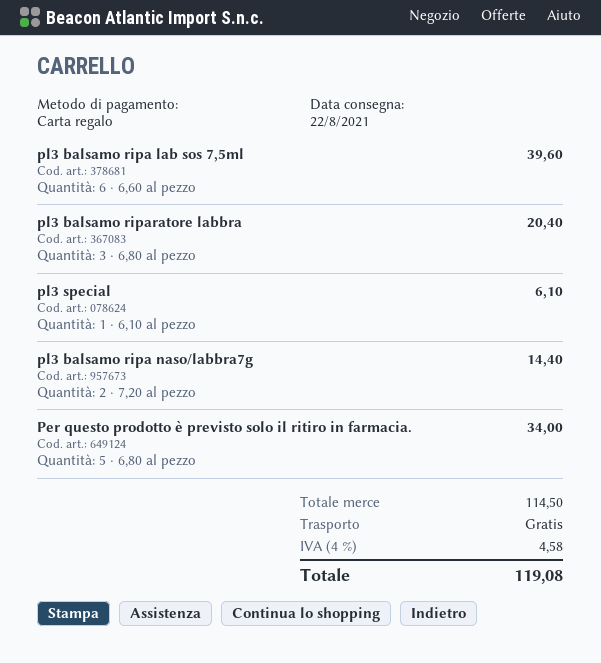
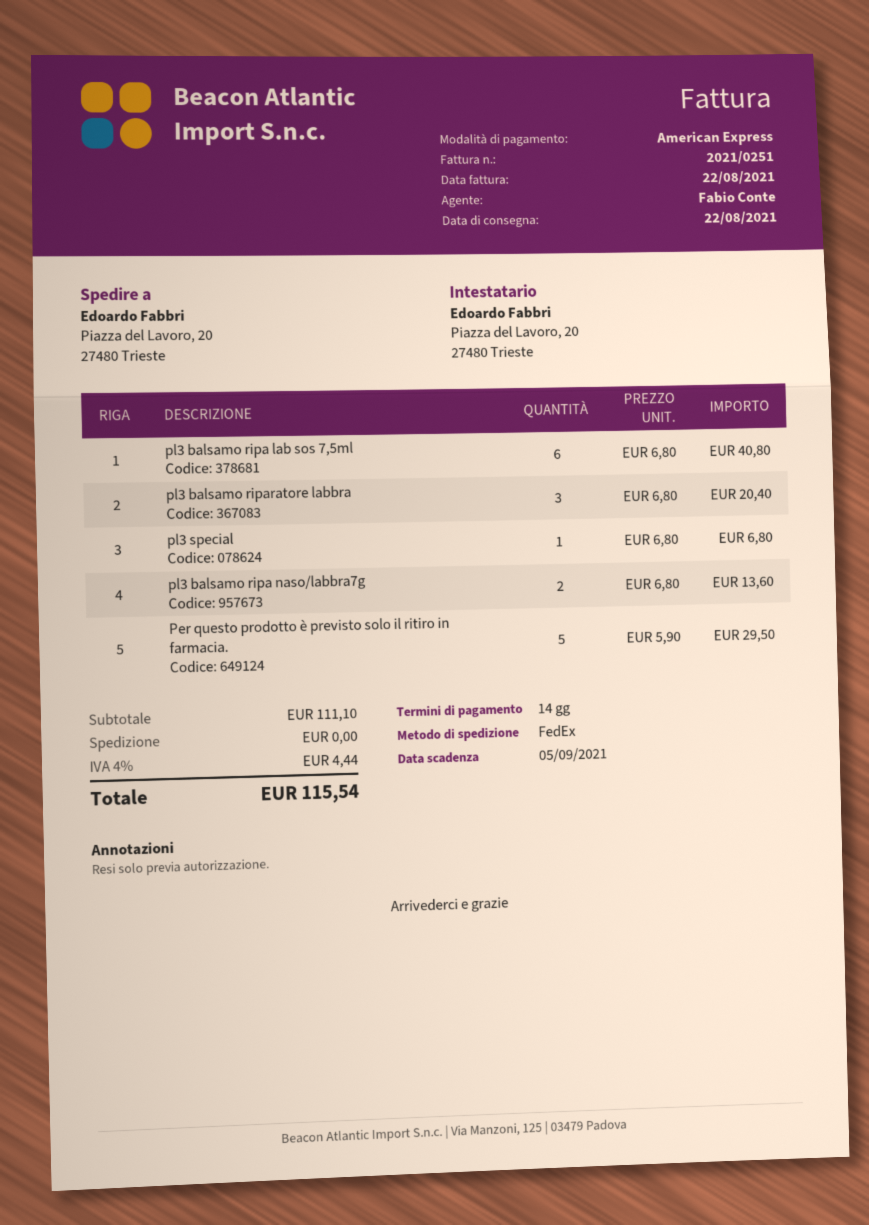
payment method: gift card -> American Express
pl3 balsamo ripa lab sos 7,5ml: 6 x 6.60 = 39.60 -> 6 x 6.80 = 40.80
pl3 special: 1 x 6.10 = 6.10 -> 1 x 6.80 = 6.80
pl3 balsamo ripa naso/labbra7g: 2 x 7.20 = 14.40 -> 2 x 6.80 = 13.60
Per questo prodotto è previsto solo il ritiro in farmacia.: 5 x 6.80 = 34.00 -> 5 x 5.90 = 29.50
subtotal: 114.50 -> 111.10
tax: 4% = 4.58 -> 4% = 4.44
total: 119.08 -> 115.54

